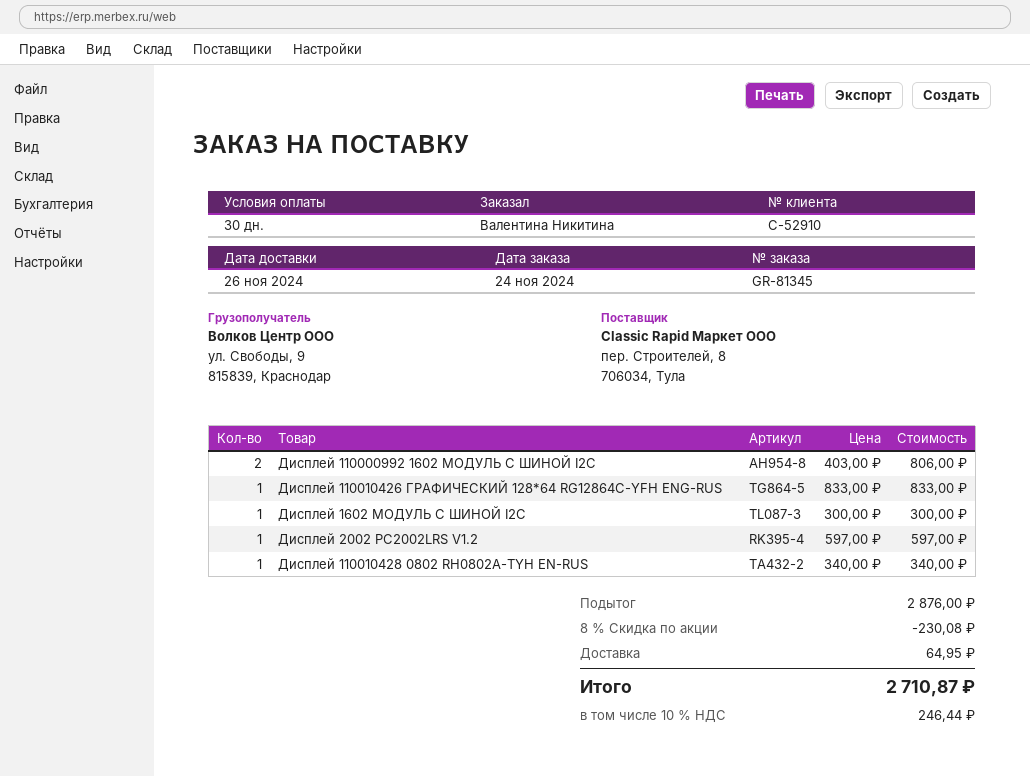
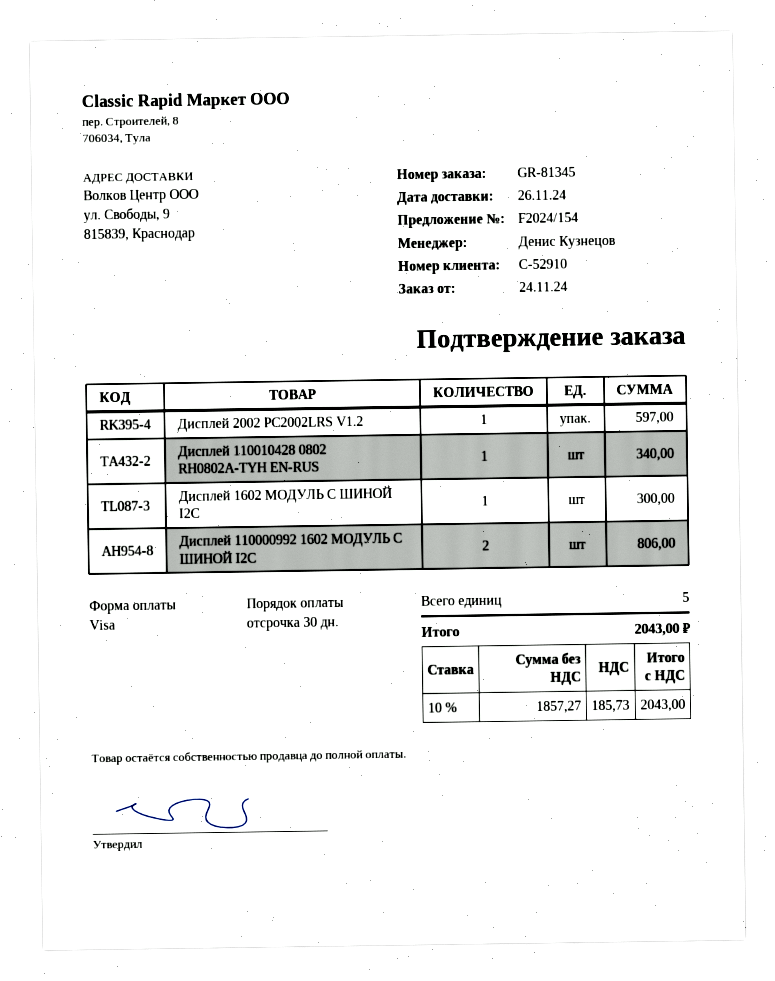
Дисплей 110010426 ГРАФИЧЕСКИЙ 128*64 RG12864C-YFH ENG-RUS: 1 for 833.00 -> none
discount: 8% = 230.08 -> none
shipping: 64.95 -> none
tax: 10% = 246.44 -> 10% = 185.73
total: 2710.87 -> 2043.00

